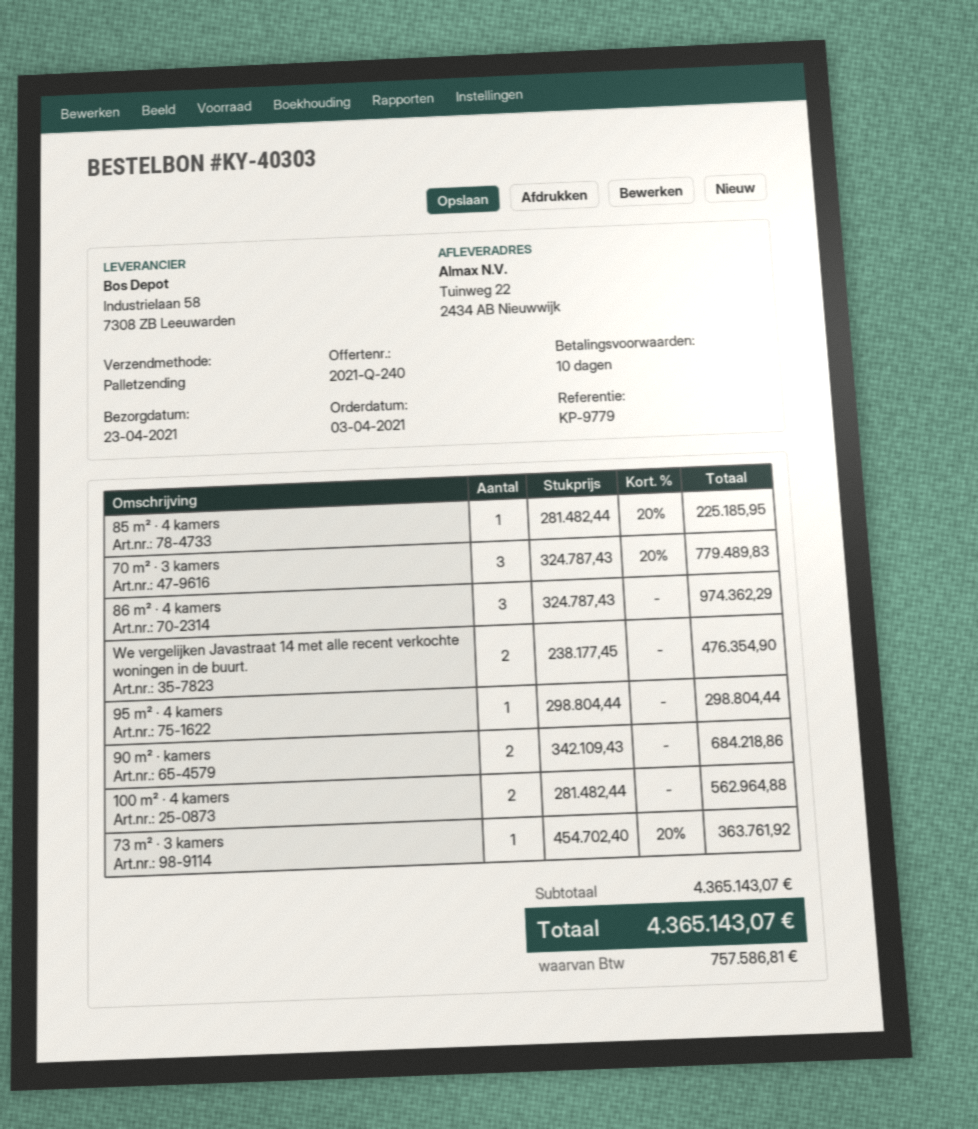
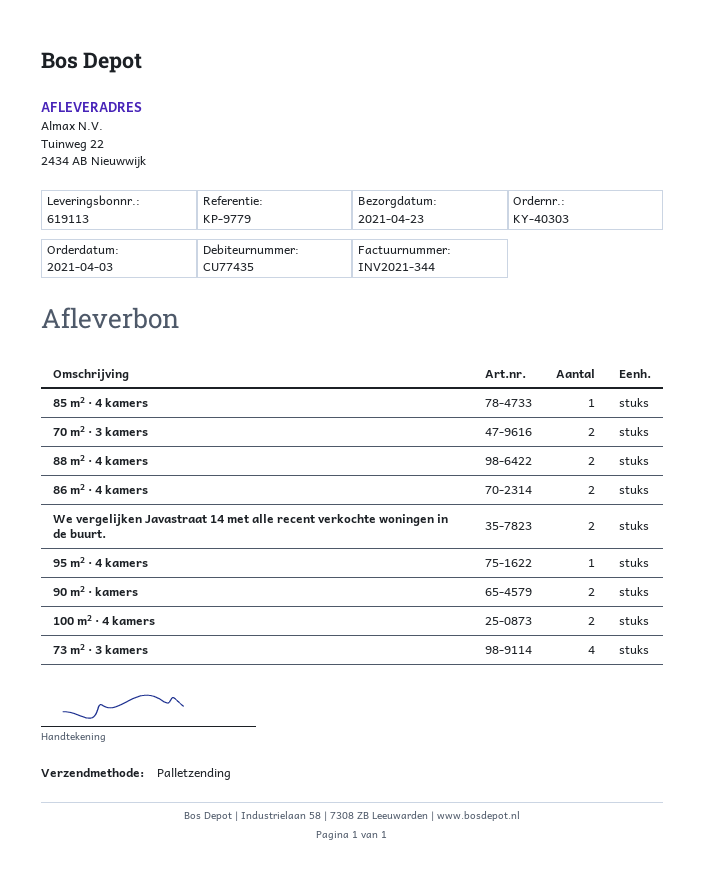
70 m² · 3 kamers: 3 -> 2
86 m² · 4 kamers: 3 -> 2
73 m² · 3 kamers: 1 -> 4
88 m² · 4 kamers: none -> 2

